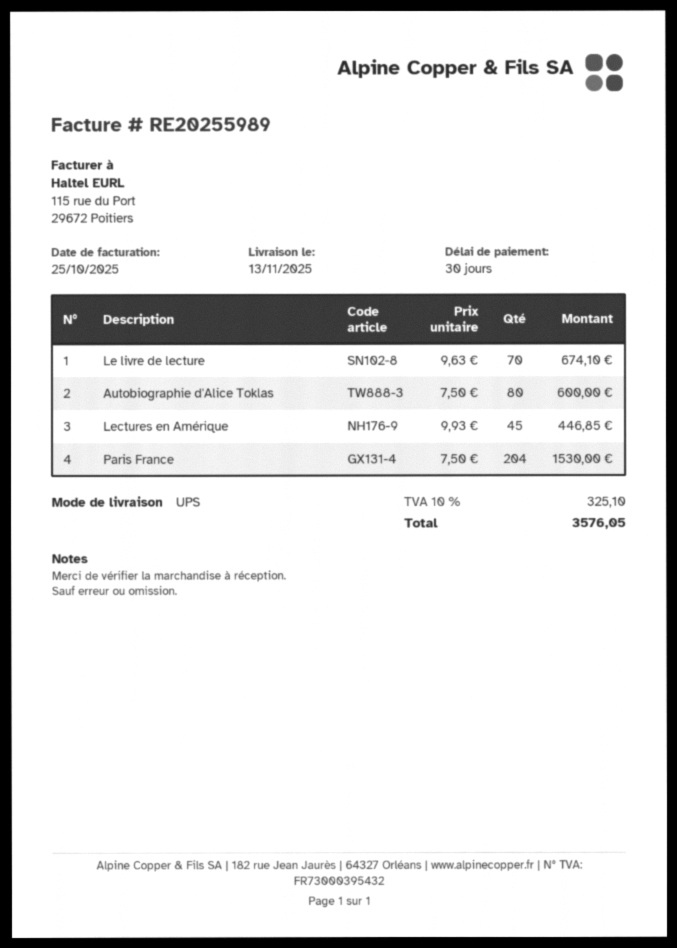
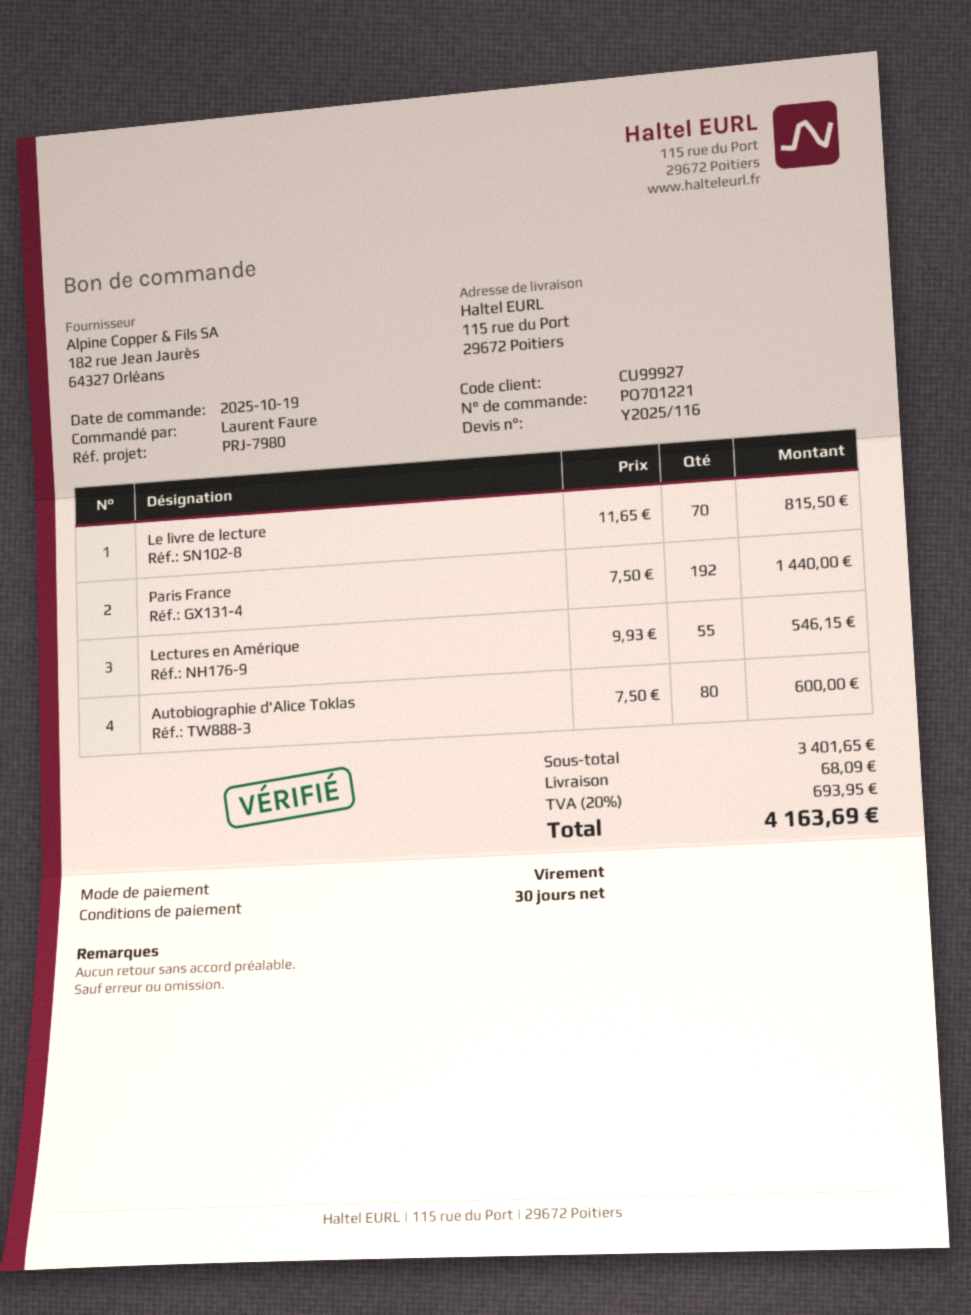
Le livre de lecture: 70 x 9.63 = 674.10 -> 70 x 11.65 = 815.50
Lectures en Amérique: 45 x 9.93 = 446.85 -> 55 x 9.93 = 546.15
Paris France: 204 x 7.50 = 1530.00 -> 192 x 7.50 = 1440.00
shipping: none -> 68.09
tax: 10% = 325.10 -> 20% = 693.95
total: 3576.05 -> 4163.69

